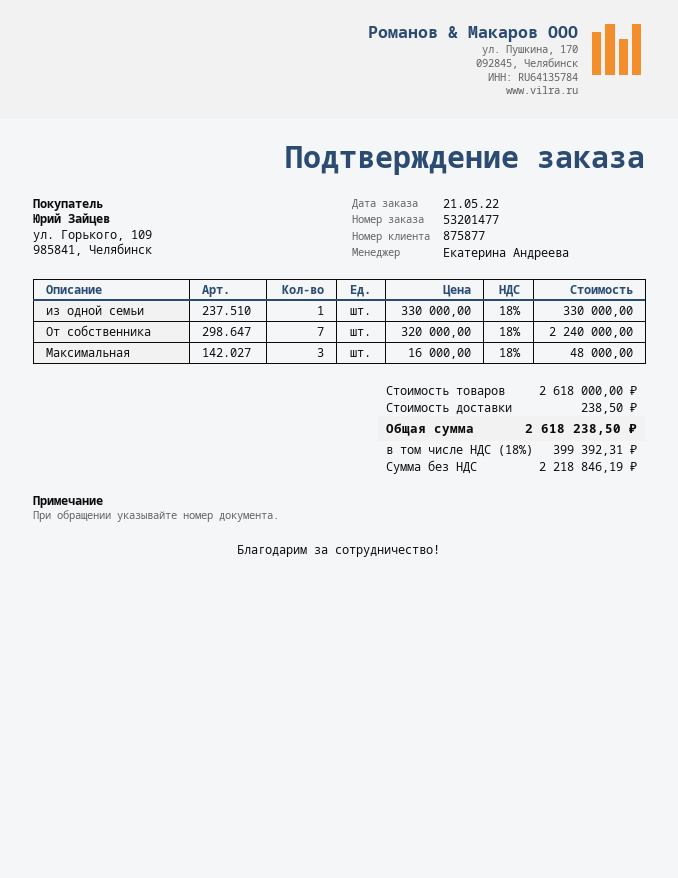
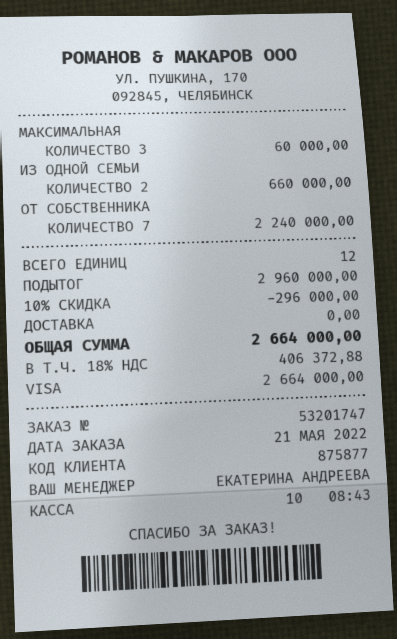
order number: 53201477 -> 53201747
из одной семьи: 1 for 330000.00 -> 2 for 660000.00
Максимальная: 3 for 48000.00 -> 3 for 60000.00
subtotal: 2618000.00 -> 2960000.00
discount: none -> 10% = 296000.00
shipping: 238.50 -> 0.00
tax: 18% = 399392.31 -> 18% = 406372.88
total: 2618238.50 -> 2664000.00

